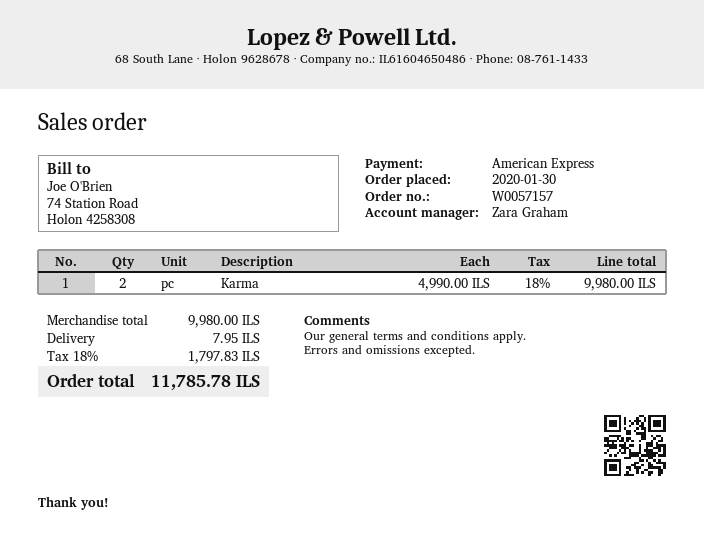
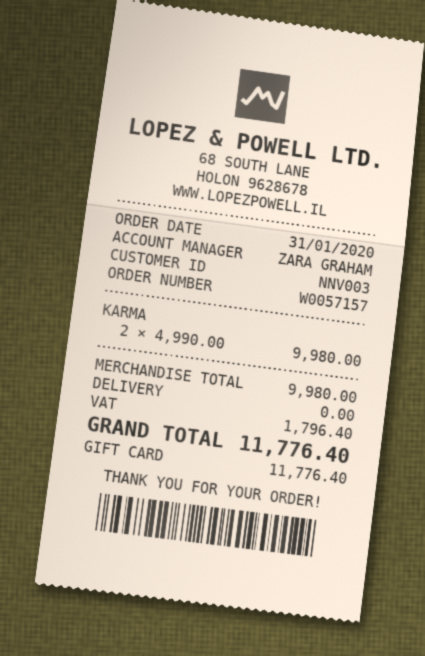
order date: 2020-01-30 -> 2020-01-31
payment method: American Express -> gift card
shipping: 7.95 -> 0.00
tax: 1797.83 -> 1796.40
total: 11785.78 -> 11776.40

